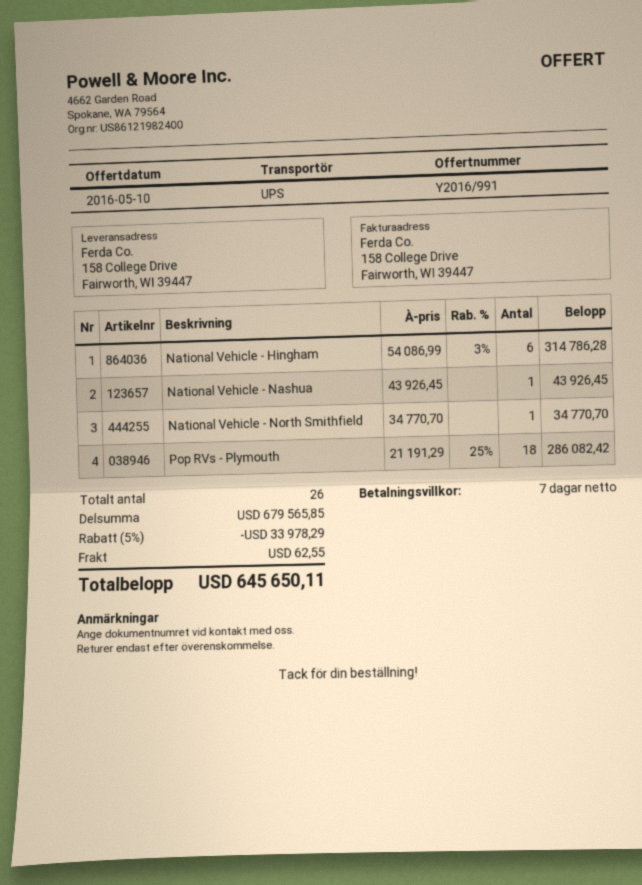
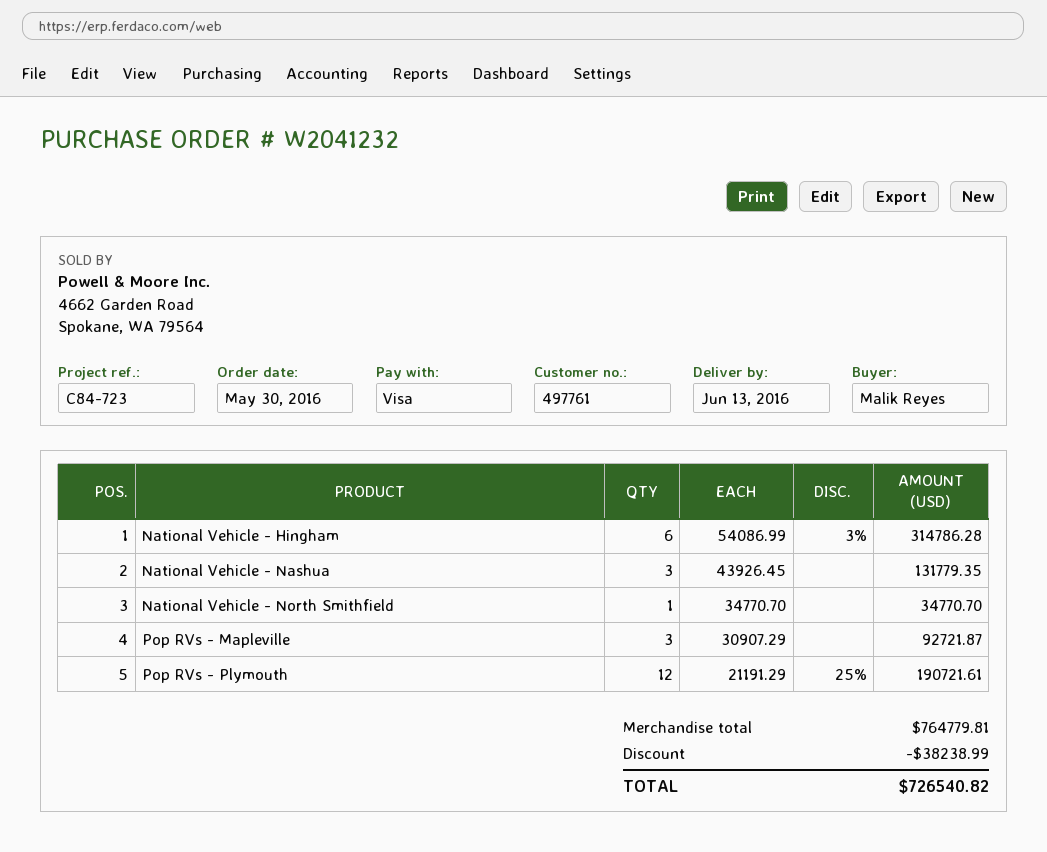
National Vehicle - Nashua: 1 x 43926.45 = 43926.45 -> 3 x 43926.45 = 131779.35
Pop RVs - Plymouth: 18 x 21191.29 - 25% = 286082.42 -> 12 x 21191.29 - 25% = 190721.61
Pop RVs - Mapleville: none -> 3 x 30907.29 = 92721.87
subtotal: 679565.85 -> 764779.81
discount: 33978.29 -> 38238.99
shipping: 62.55 -> none
total: 645650.11 -> 726540.82

